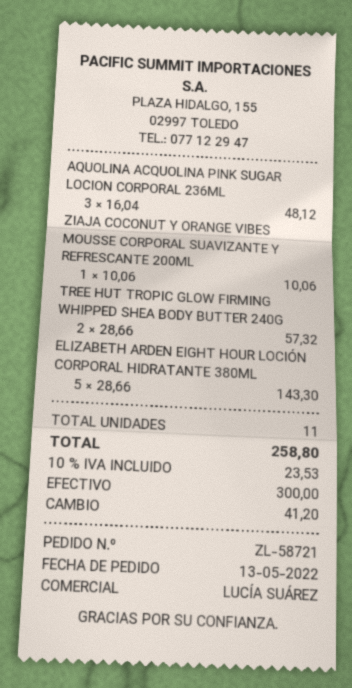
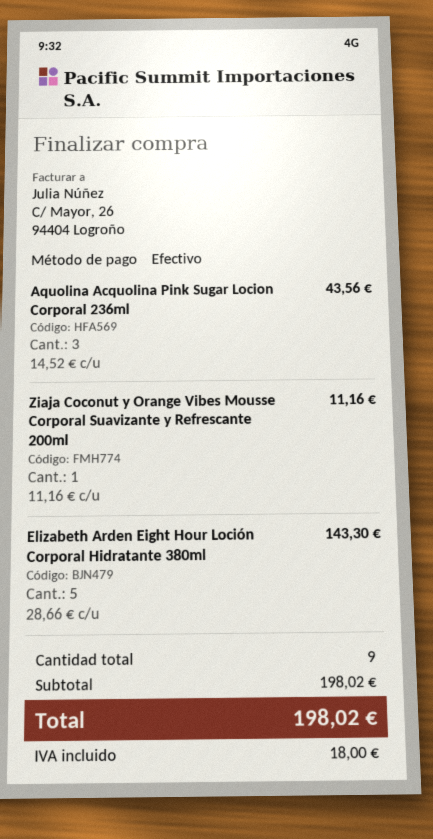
AQUOLINA ACQUOLINA PINK SUGAR LOCION CORPORAL 236ML: 3 x 16.04 = 48.12 -> 3 x 14.52 = 43.56
ZIAJA COCONUT Y ORANGE VIBES MOUSSE CORPORAL SUAVIZANTE Y REFRESCANTE 200ML: 1 x 10.06 = 10.06 -> 1 x 11.16 = 11.16
TREE HUT TROPIC GLOW FIRMING WHIPPED SHEA BODY BUTTER 240G: 2 x 28.66 = 57.32 -> none
total quantity: 11 -> 9
tax: 23.53 -> 18.00
total: 258.80 -> 198.02

